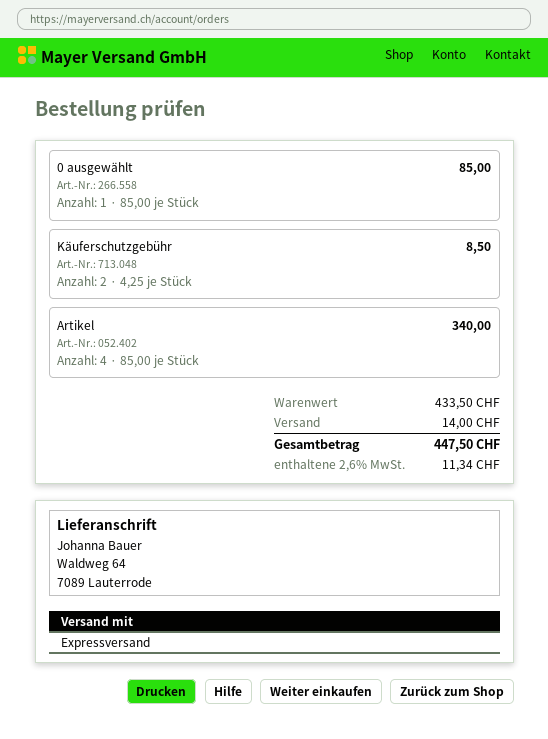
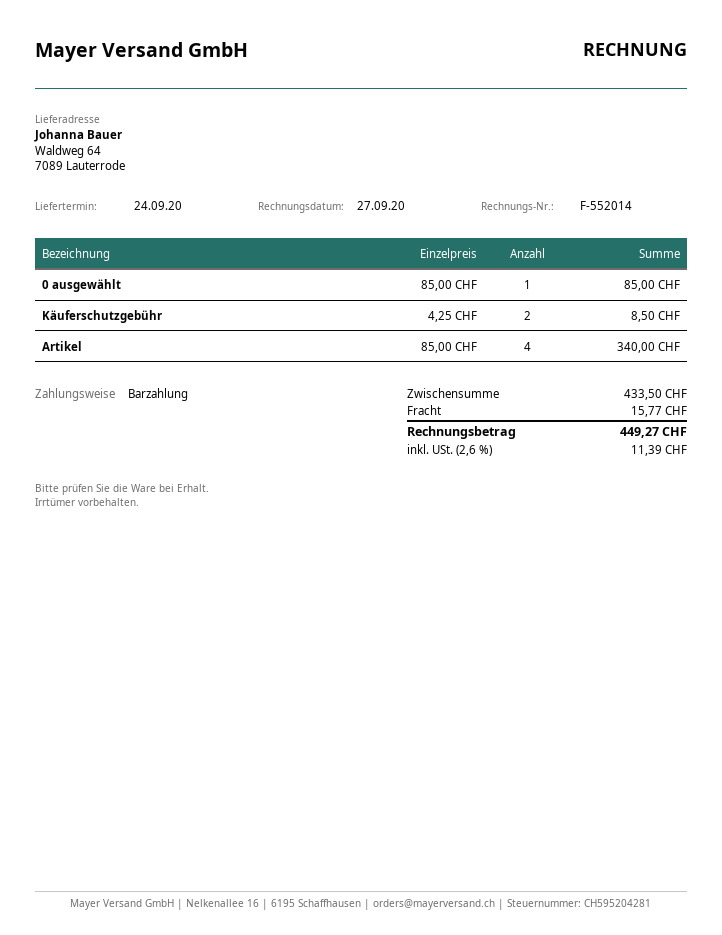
shipping: 14.00 -> 15.77
tax: 2.6% = 11.34 -> 2.6% = 11.39
total: 447.50 -> 449.27

